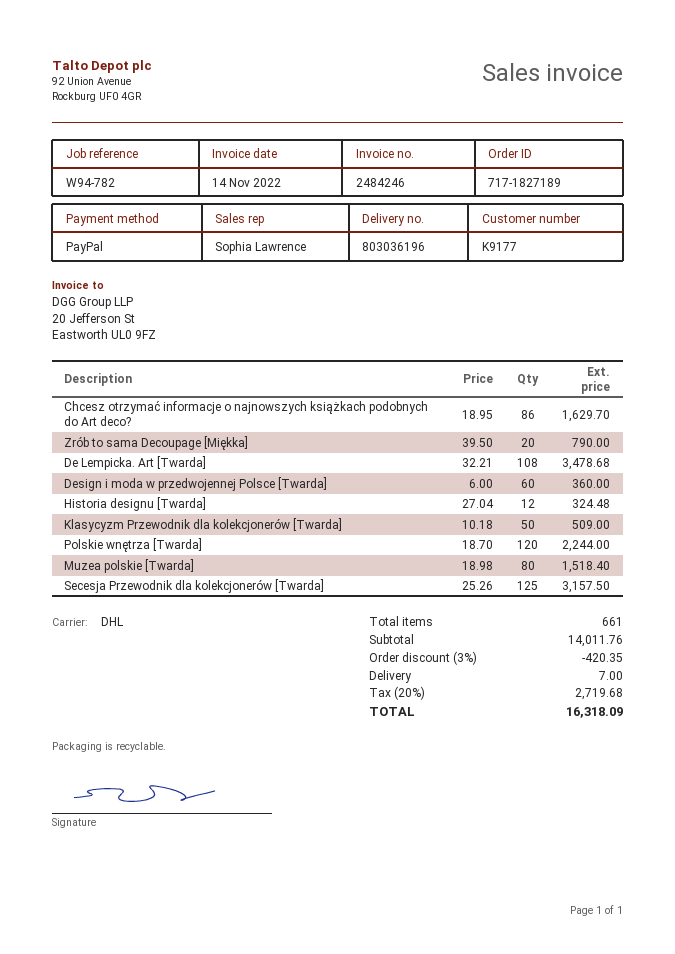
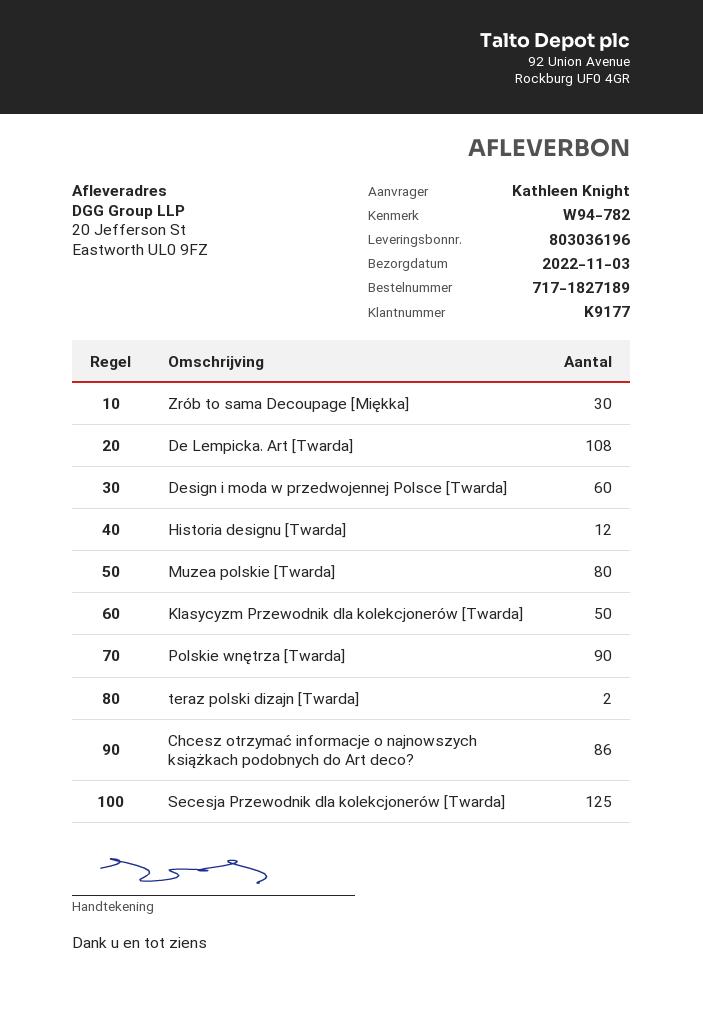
Zrób to sama Decoupage [Miękka]: 20 -> 30
Polskie wnętrza [Twarda]: 120 -> 90
teraz polski dizajn [Twarda]: none -> 2

